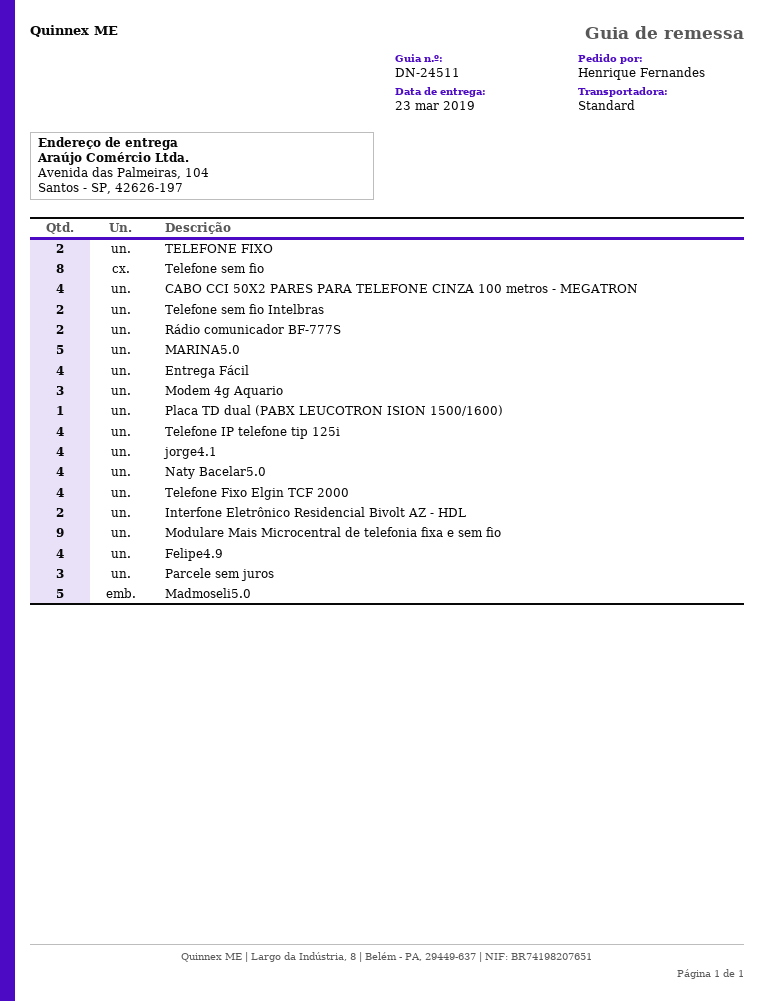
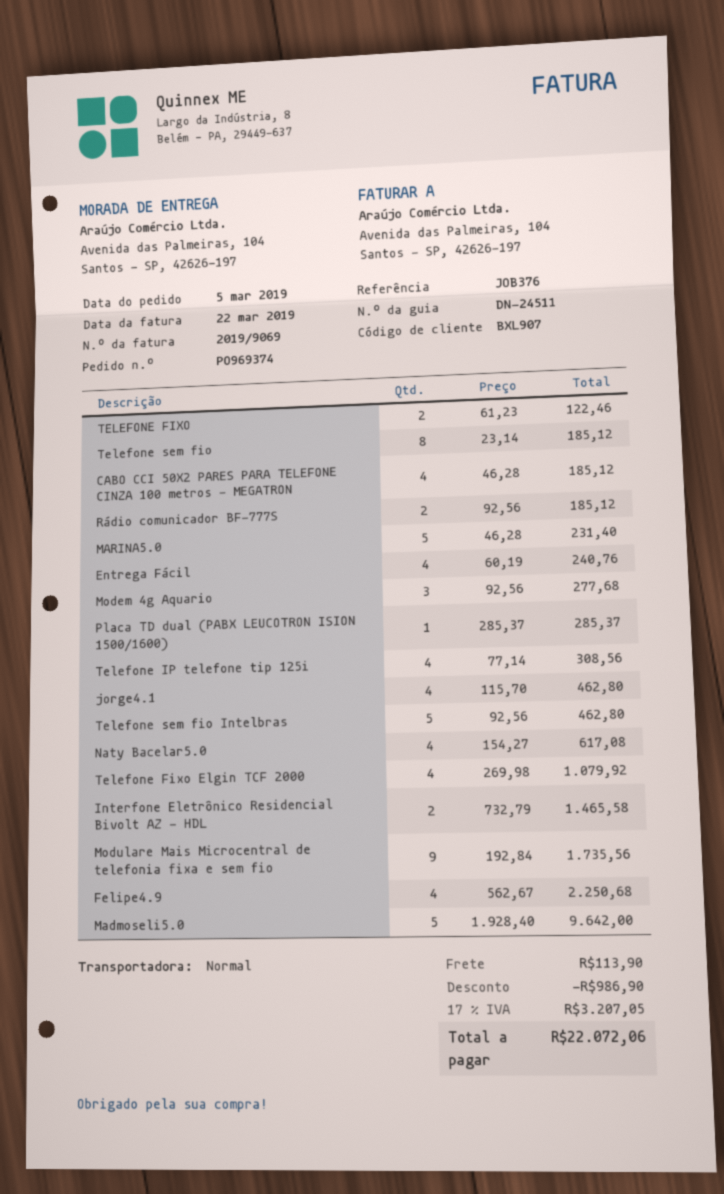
Telefone sem fio Intelbras: 2 -> 5
Parcele sem juros: 3 -> none

